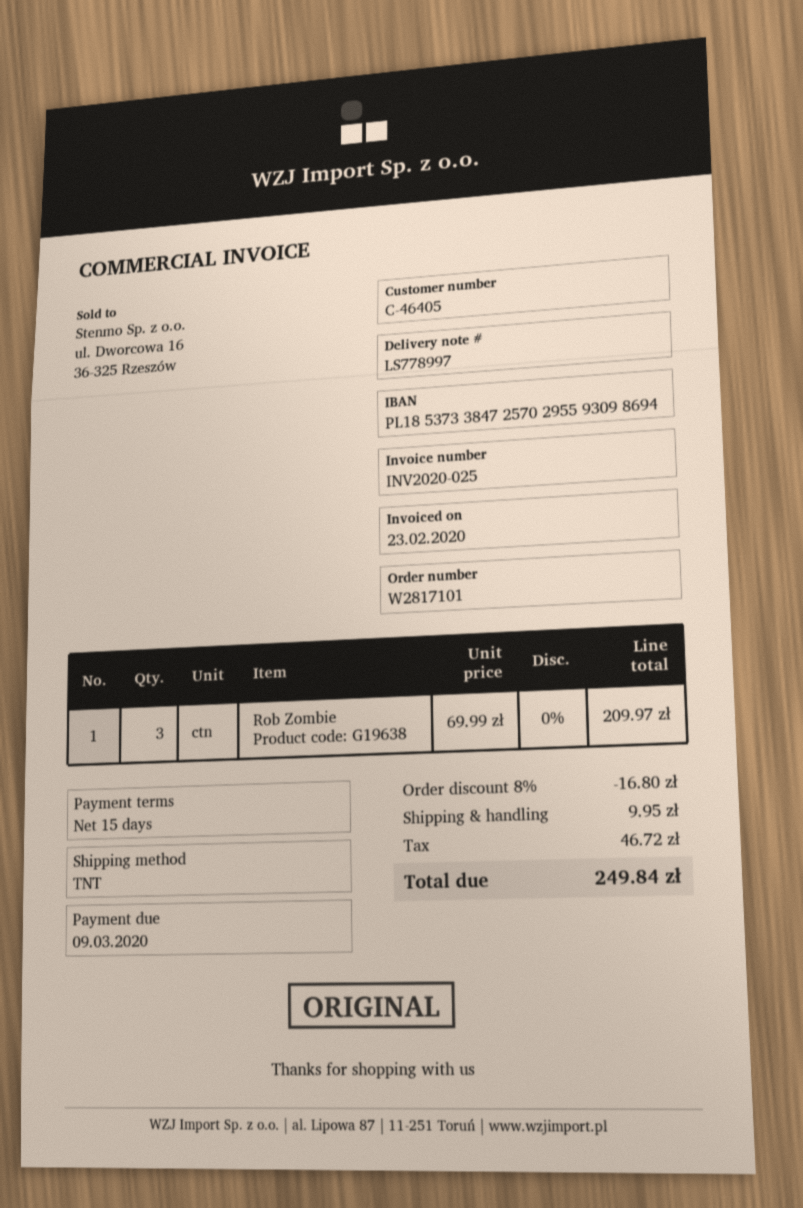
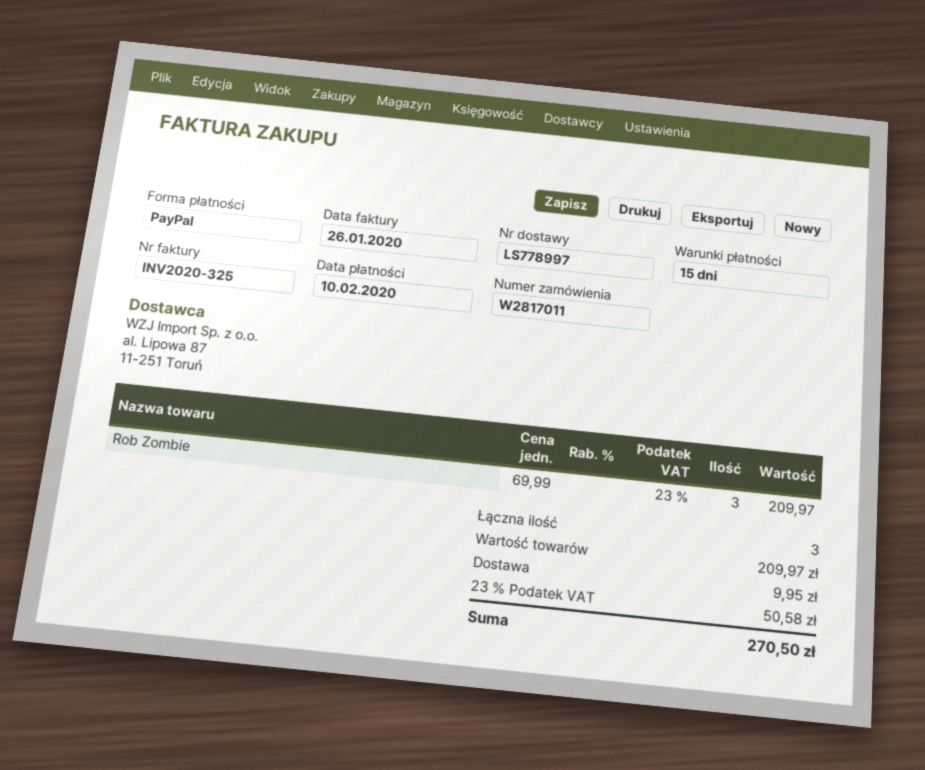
order number: W2817101 -> W2817011
invoice number: INV2020-025 -> INV2020-325
invoice date: 2020-02-23 -> 2020-01-26
due date: 2020-03-09 -> 2020-02-10
discount: 8% = 16.80 -> none
tax: 46.72 -> 50.58
total: 249.84 -> 270.50

